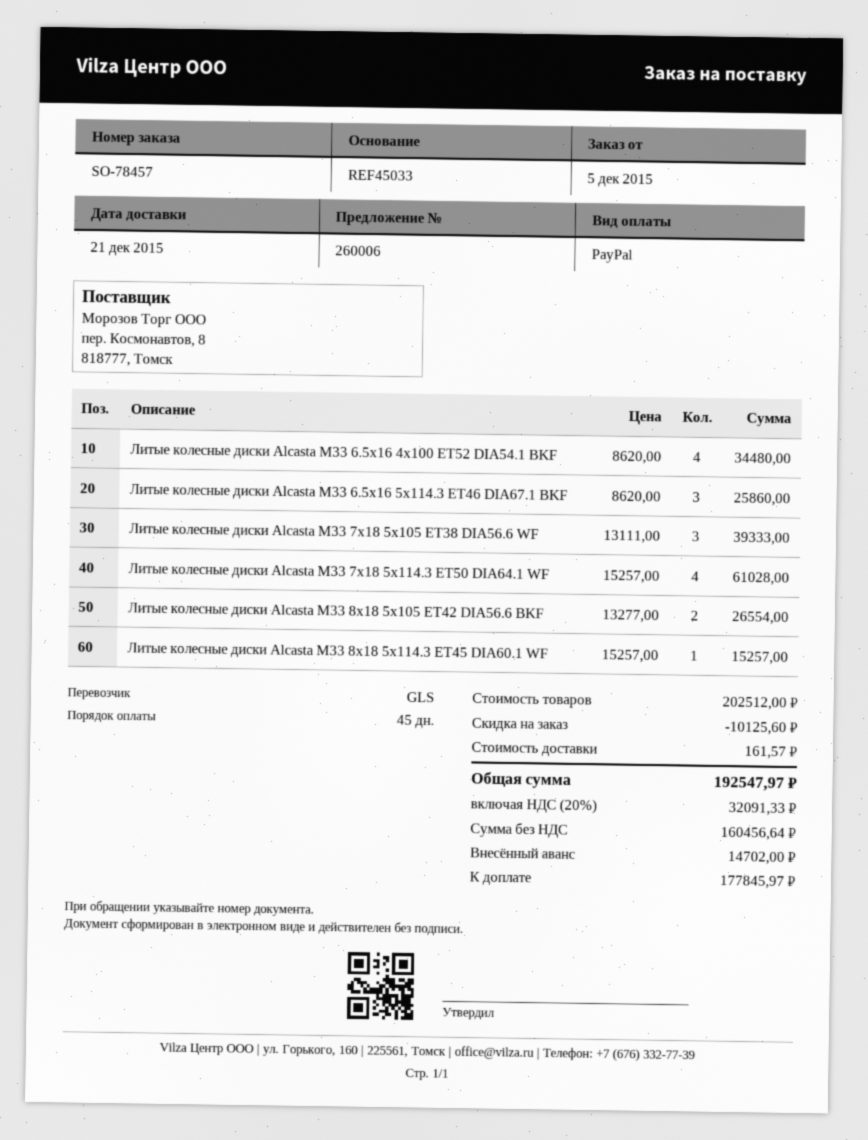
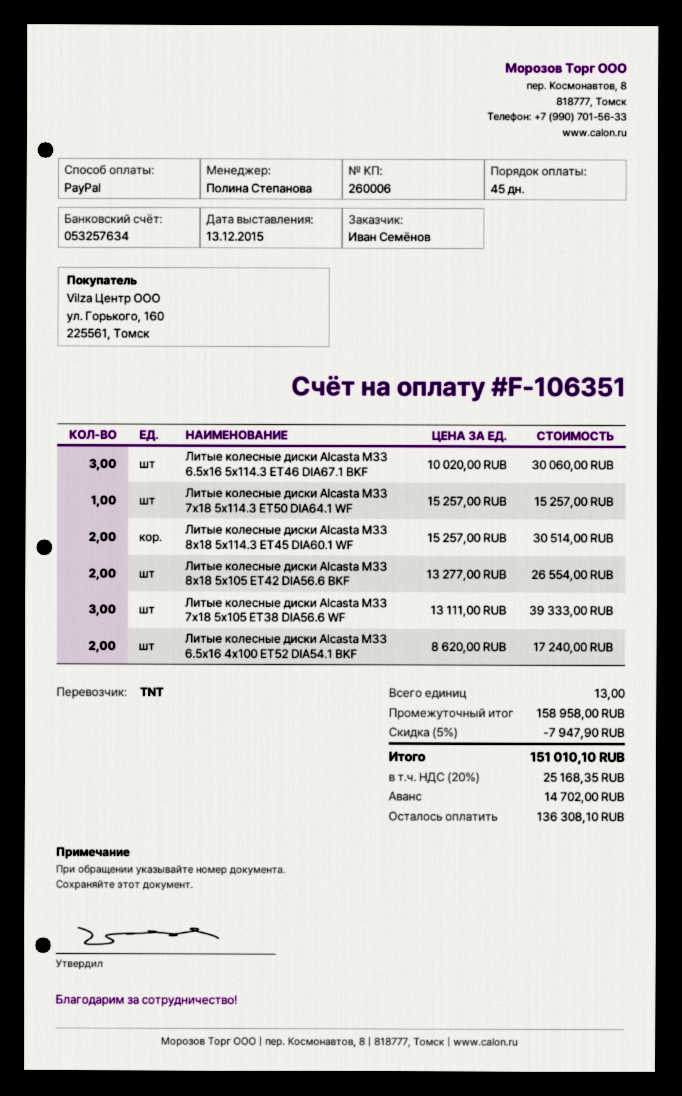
shipping method: GLS -> TNT
Литые колесные диски Alcasta M33 6.5x16 4x100 ET52 DIA54.1 BKF: 4 x 8620.00 = 34480.00 -> 2 x 8620.00 = 17240.00
Литые колесные диски Alcasta M33 6.5x16 5x114.3 ET46 DIA67.1 BKF: 3 x 8620.00 = 25860.00 -> 3 x 10020.00 = 30060.00
Литые колесные диски Alcasta M33 7x18 5x114.3 ET50 DIA64.1 WF: 4 x 15257.00 = 61028.00 -> 1 x 15257.00 = 15257.00
Литые колесные диски Alcasta M33 8x18 5x114.3 ET45 DIA60.1 WF: 1 x 15257.00 = 15257.00 -> 2 x 15257.00 = 30514.00
subtotal: 202512.00 -> 158958.00
discount: 10125.60 -> 7947.90
shipping: 161.57 -> none
tax: 20% = 32091.33 -> 20% = 25168.35
total: 192547.97 -> 151010.10
balance: 177845.97 -> 136308.10

